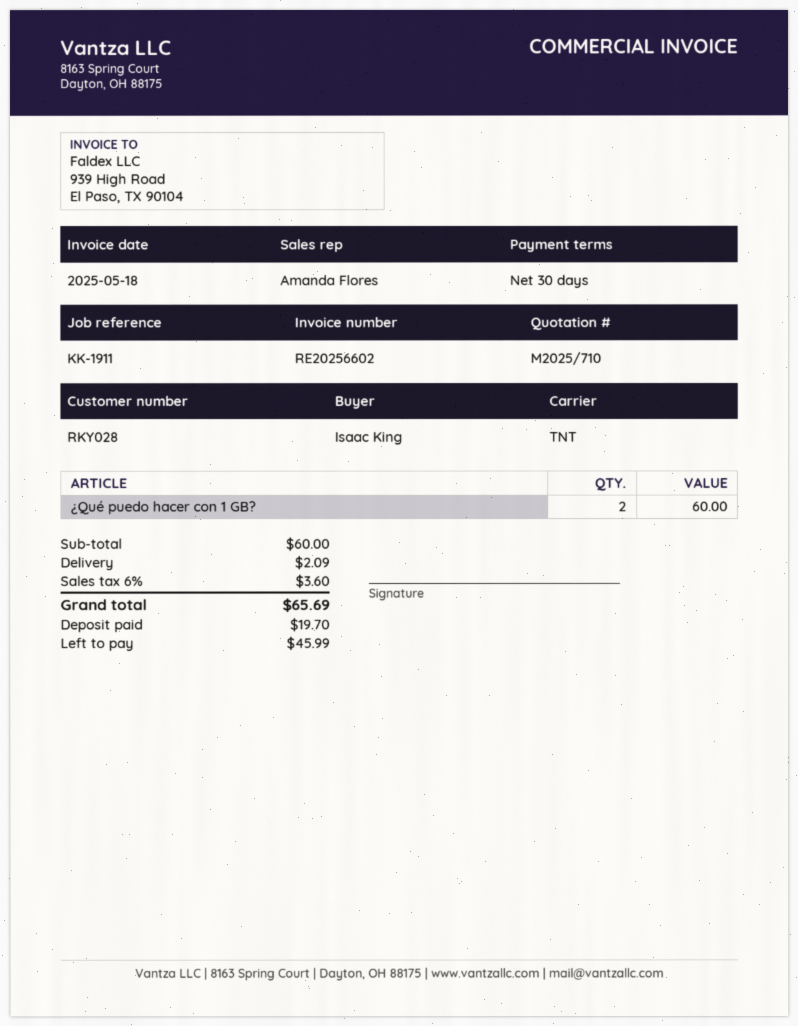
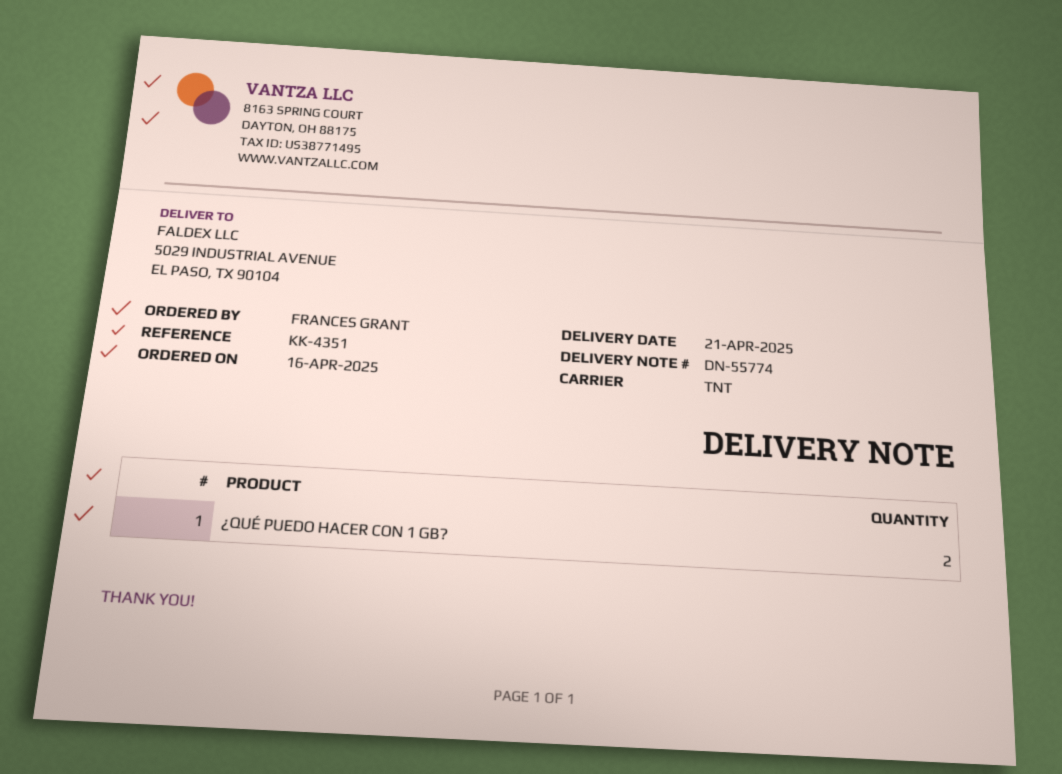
reference: KK-1911 -> KK-4351
ordered by: Isaac King -> FRANCES GRANT

